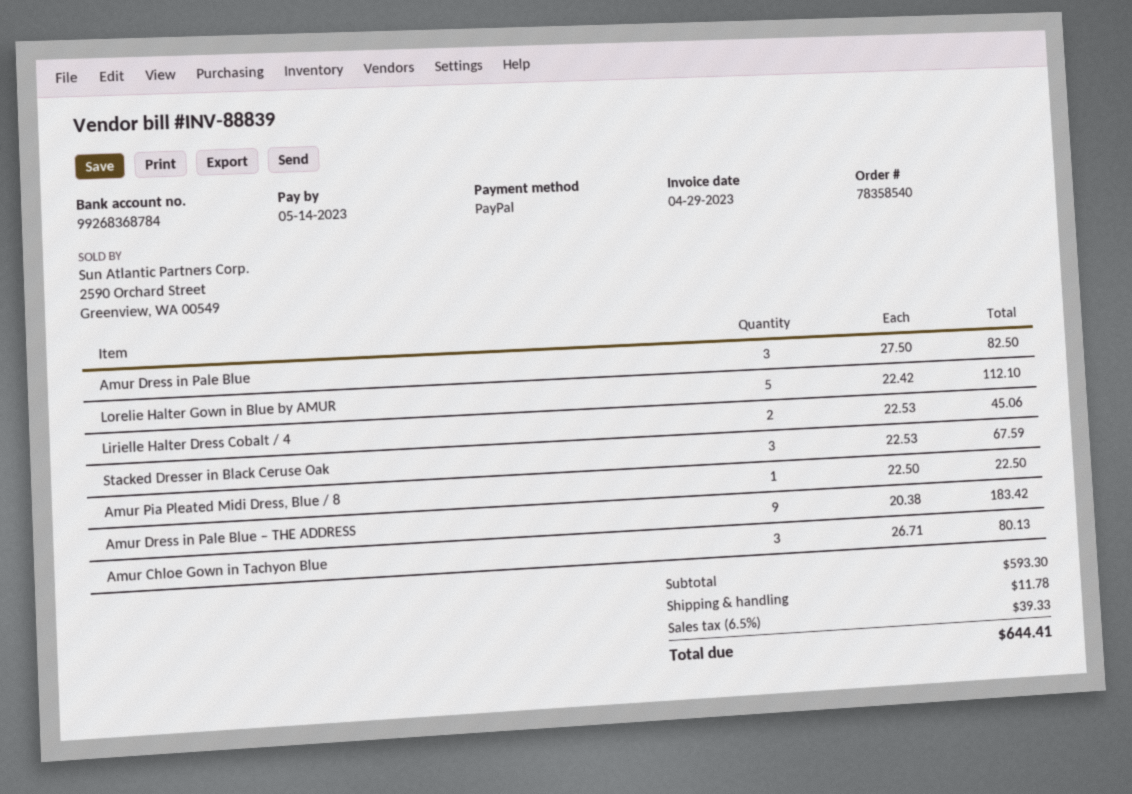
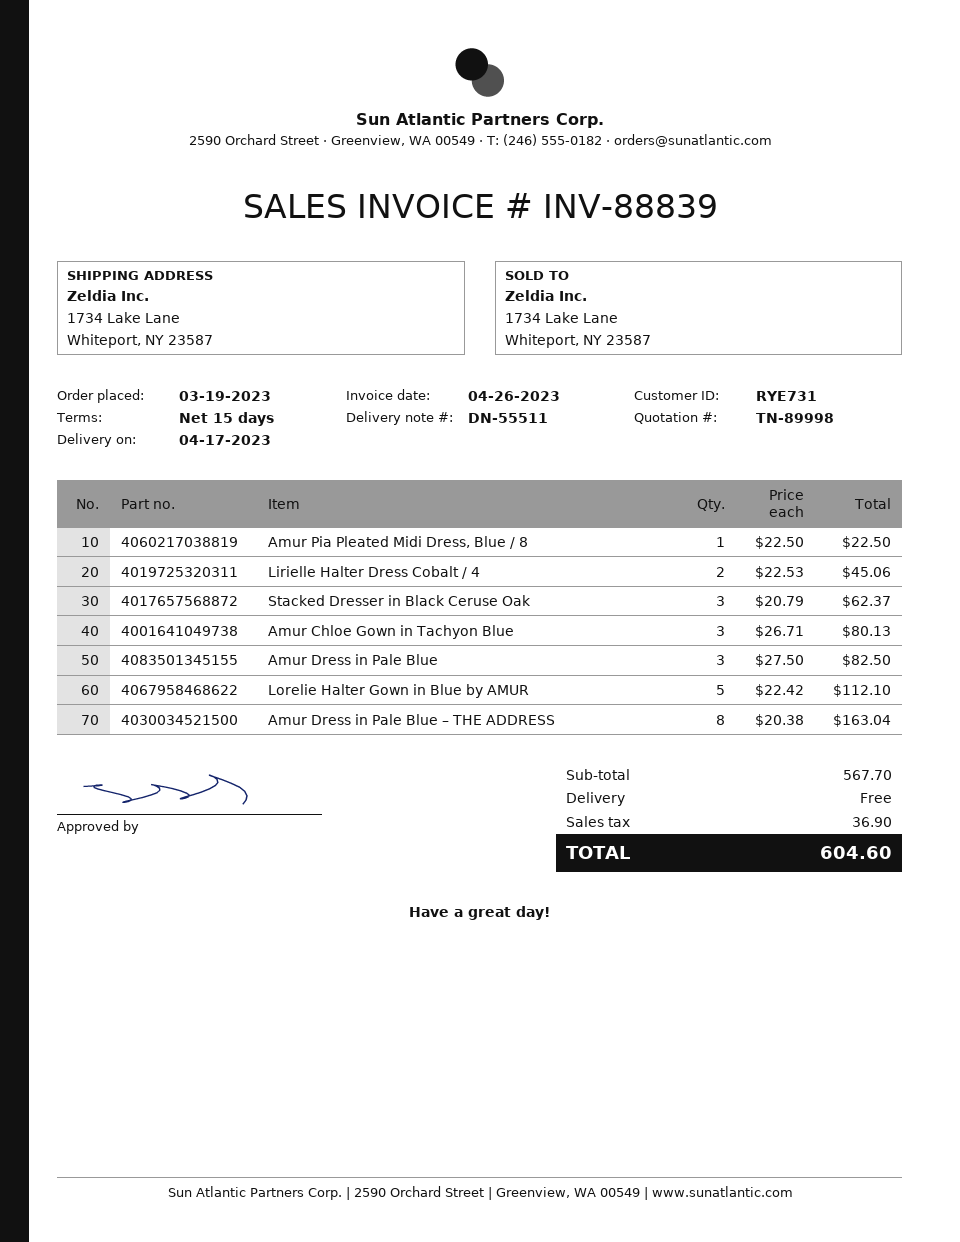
invoice date: 2023-04-29 -> 2023-04-26
Stacked Dresser in Black Ceruse Oak: 3 x 22.53 = 67.59 -> 3 x 20.79 = 62.37
Amur Dress in Pale Blue – THE ADDRESS: 9 x 20.38 = 183.42 -> 8 x 20.38 = 163.04
subtotal: 593.30 -> 567.70
shipping: 11.78 -> 0.00
tax: 39.33 -> 36.90
total: 644.41 -> 604.60

